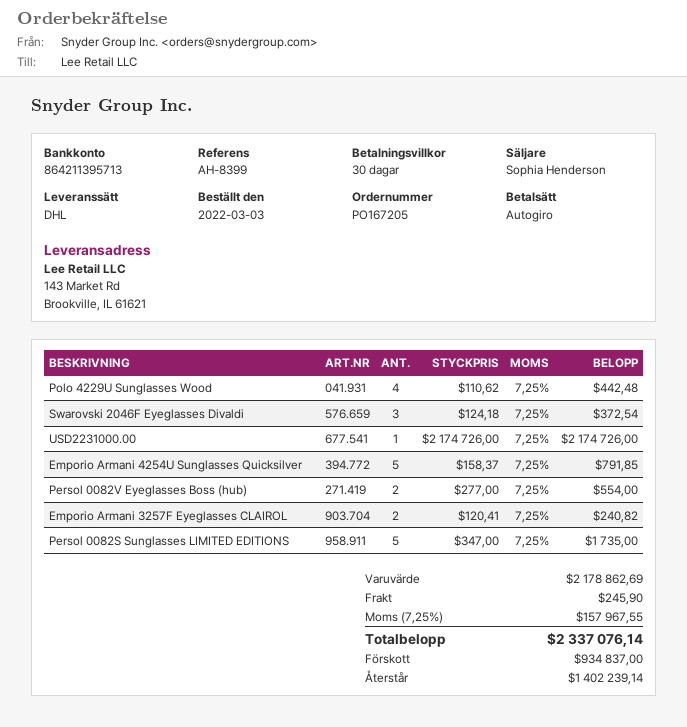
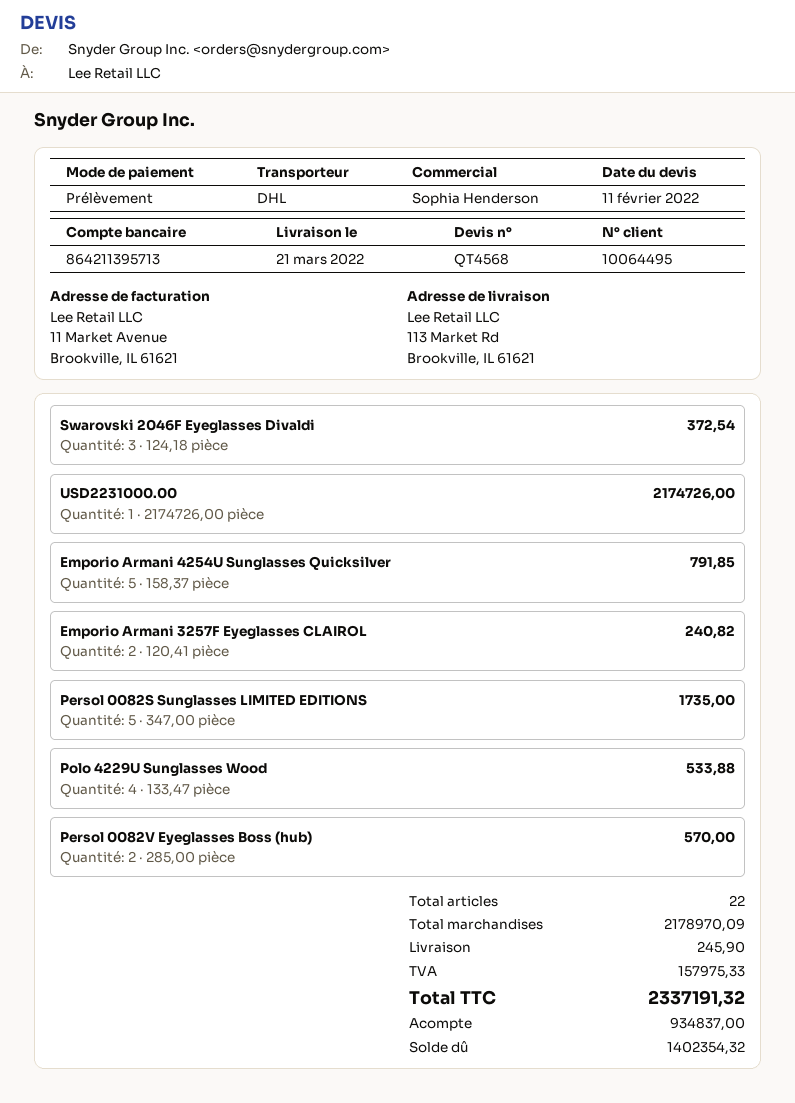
ship to: 143 Market Rd, Brookville, IL 61621 -> 113 Market Rd, Brookville, IL 61621
Polo 4229U Sunglasses Wood: 4 x 110.62 = 442.48 -> 4 x 133.47 = 533.88
Persol 0082V Eyeglasses Boss (hub): 2 x 277.00 = 554.00 -> 2 x 285.00 = 570.00
subtotal: 2178862.69 -> 2178970.09
tax: 157967.55 -> 157975.33
total: 2337076.14 -> 2337191.32
balance: 1402239.14 -> 1402354.32

